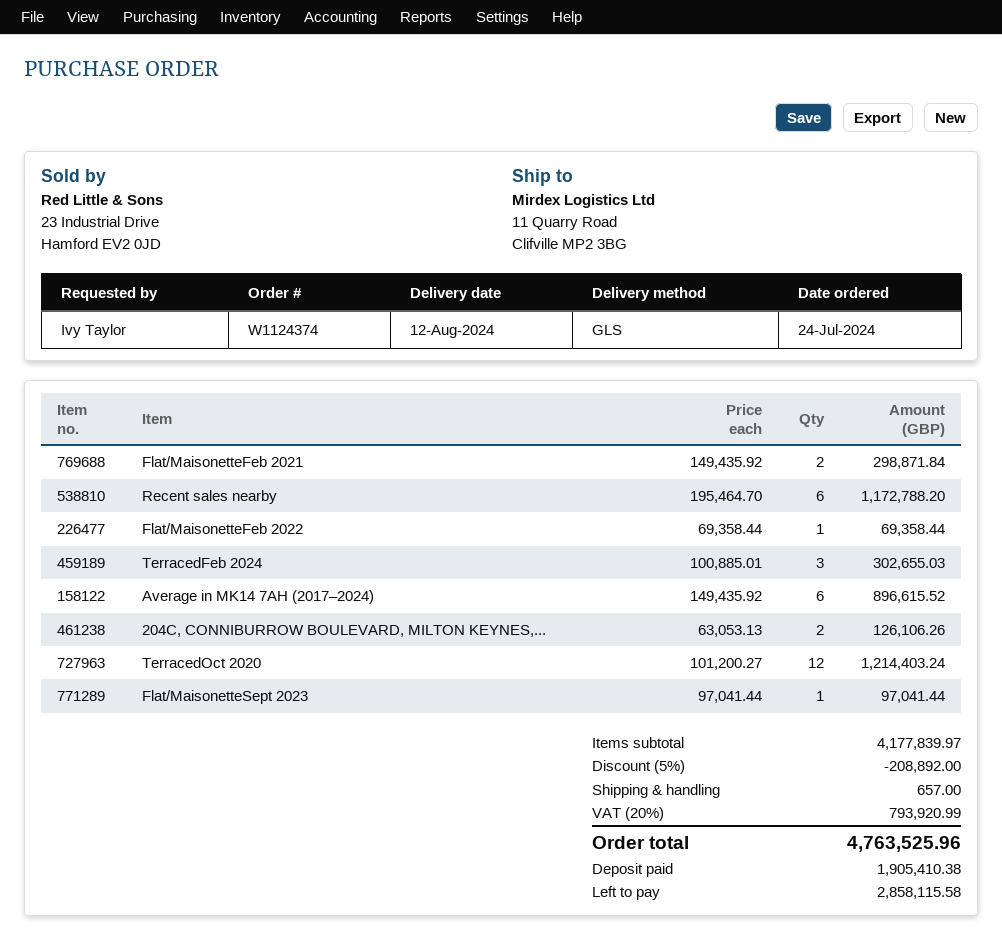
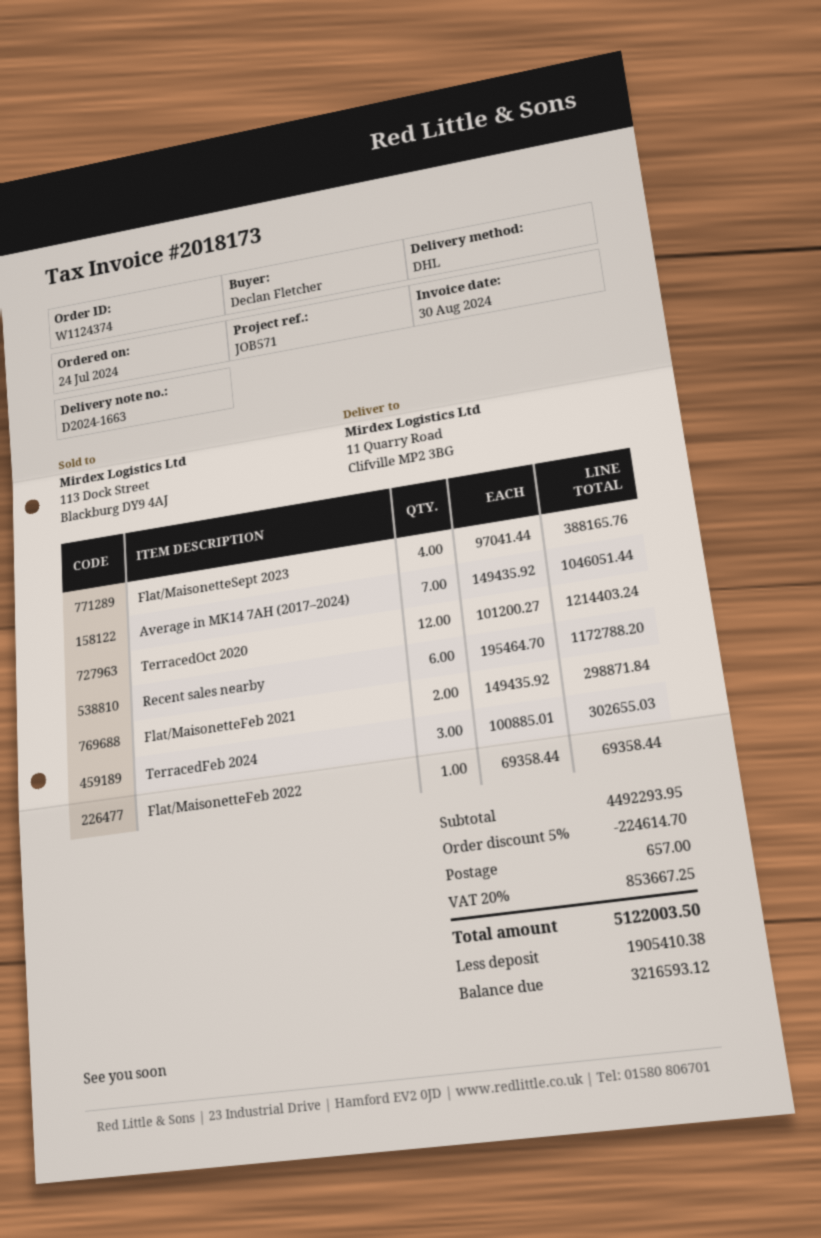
ordered by: Ivy Taylor -> Declan Fletcher
shipping method: GLS -> DHL
Average in MK14 7AH (2017–2024): 6 x 149435.92 = 896615.52 -> 7 x 149435.92 = 1046051.44
204C, CONNIBURROW BOULEVARD, MILTON KEYNES,...: 2 x 63053.13 = 126106.26 -> none
Flat/MaisonetteSept 2023: 1 x 97041.44 = 97041.44 -> 4 x 97041.44 = 388165.76
subtotal: 4177839.97 -> 4492293.95
discount: 5% = 208892.00 -> 5% = 224614.70
tax: 20% = 793920.99 -> 20% = 853667.25
total: 4763525.96 -> 5122003.50
balance: 2858115.58 -> 3216593.12

